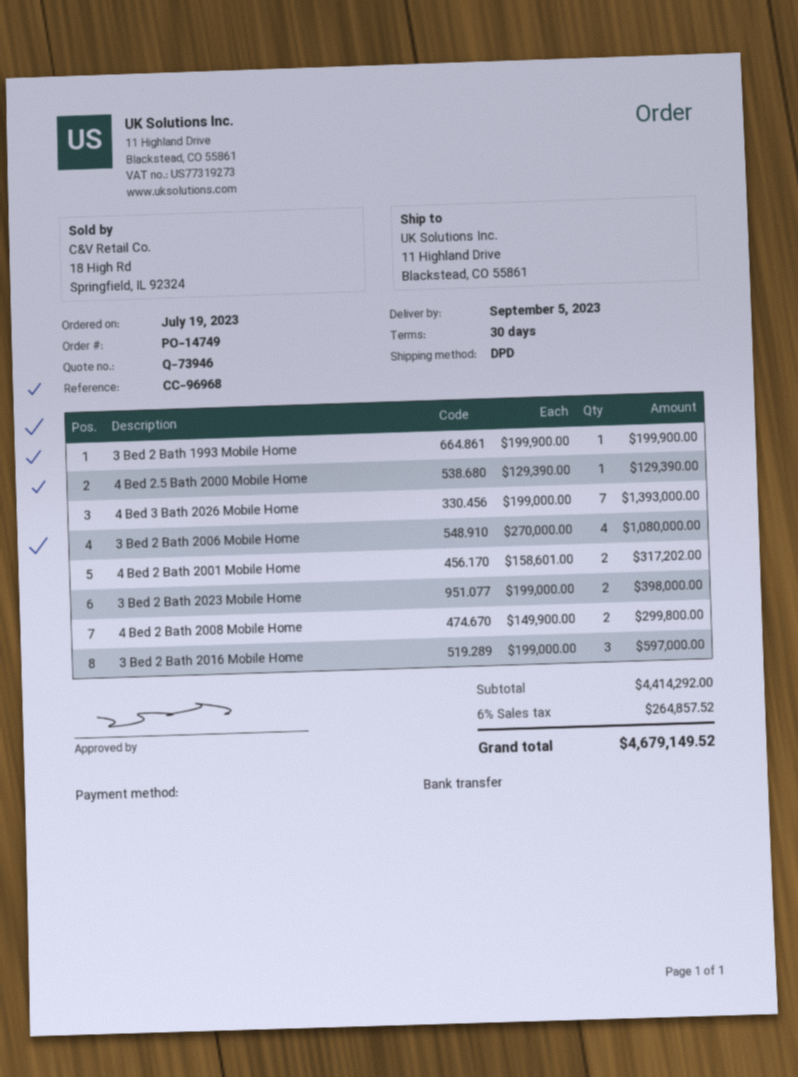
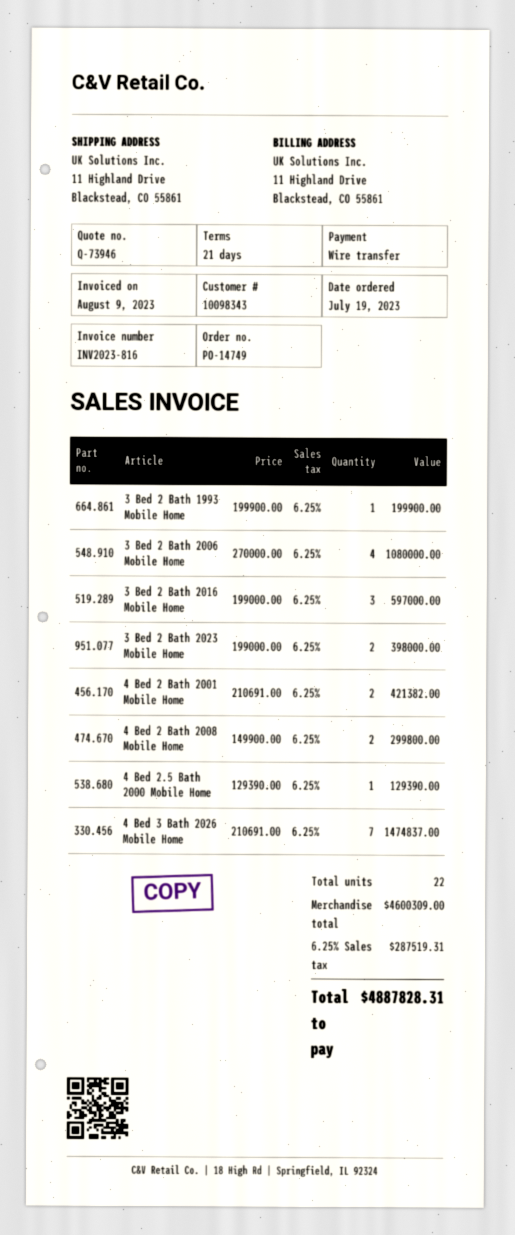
payment terms: 30 days -> 21 days
4 Bed 3 Bath 2026 Mobile Home: 7 x 199000.00 = 1393000.00 -> 7 x 210691.00 = 1474837.00
4 Bed 2 Bath 2001 Mobile Home: 2 x 158601.00 = 317202.00 -> 2 x 210691.00 = 421382.00
subtotal: 4414292.00 -> 4600309.00
tax: 6% = 264857.52 -> 6.25% = 287519.31
total: 4679149.52 -> 4887828.31

